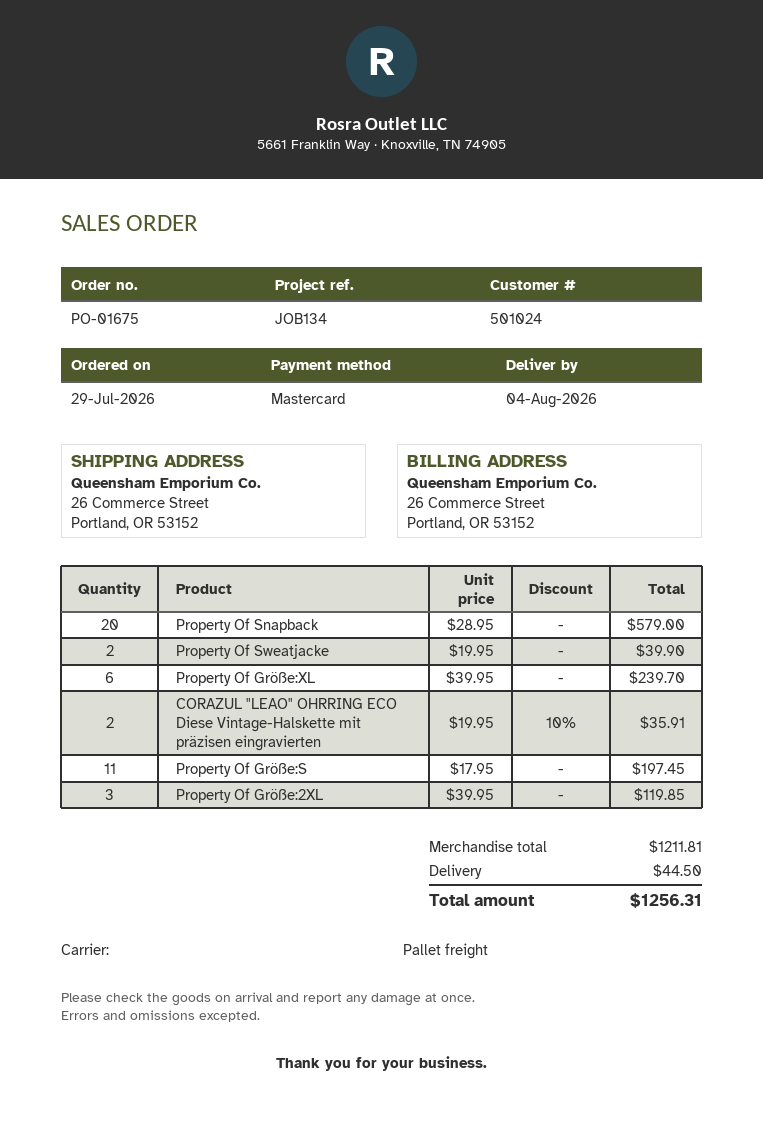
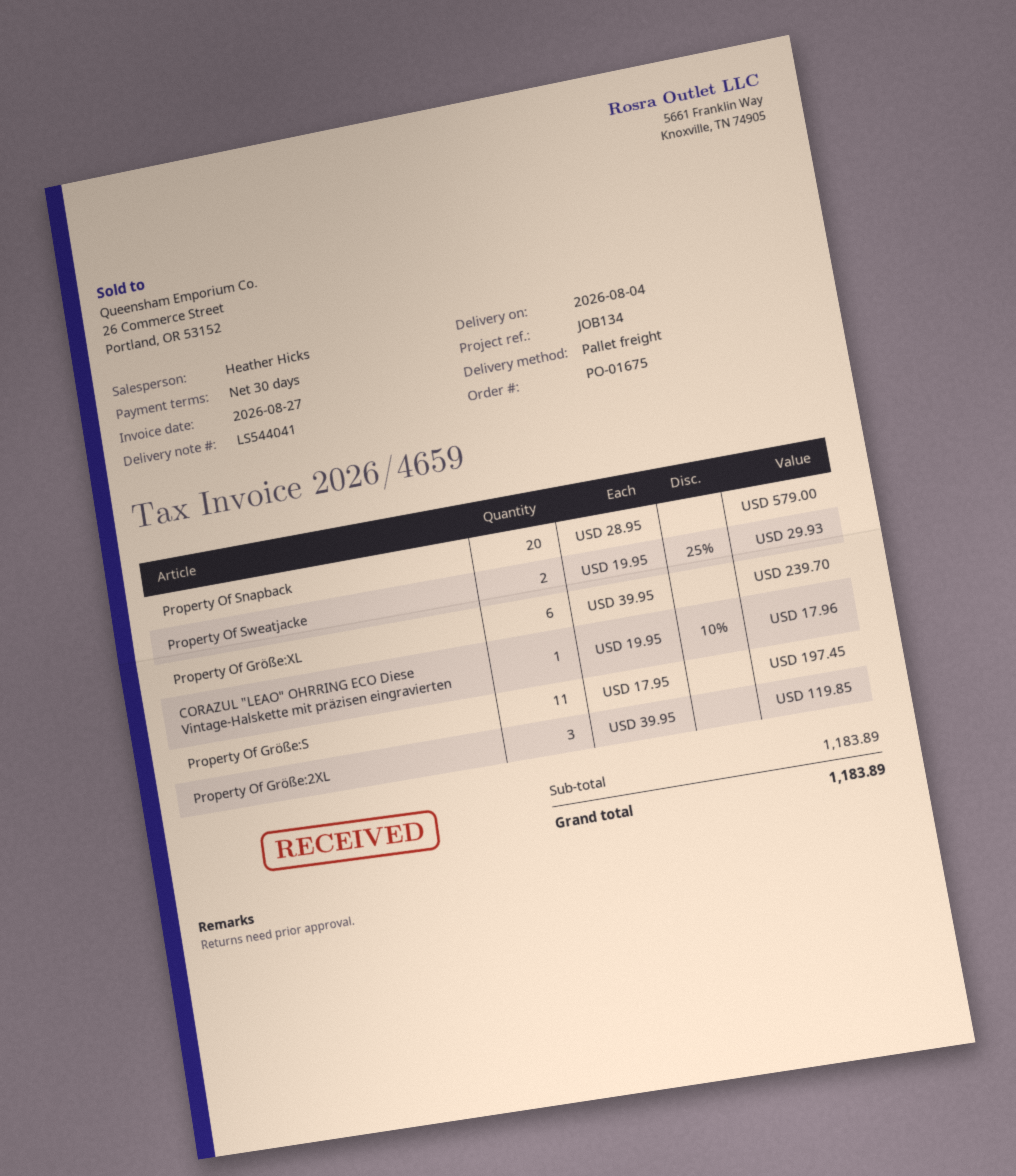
Property Of Sweatjacke: 2 x 19.95 = 39.90 -> 2 x 19.95 - 25% = 29.93
CORAZUL "LEAO" OHRRING ECO Diese Vintage-Halskette mit präzisen eingravierten: 2 x 19.95 - 10% = 35.91 -> 1 x 19.95 - 10% = 17.96
subtotal: 1211.81 -> 1183.89
shipping: 44.50 -> none
total: 1256.31 -> 1183.89

